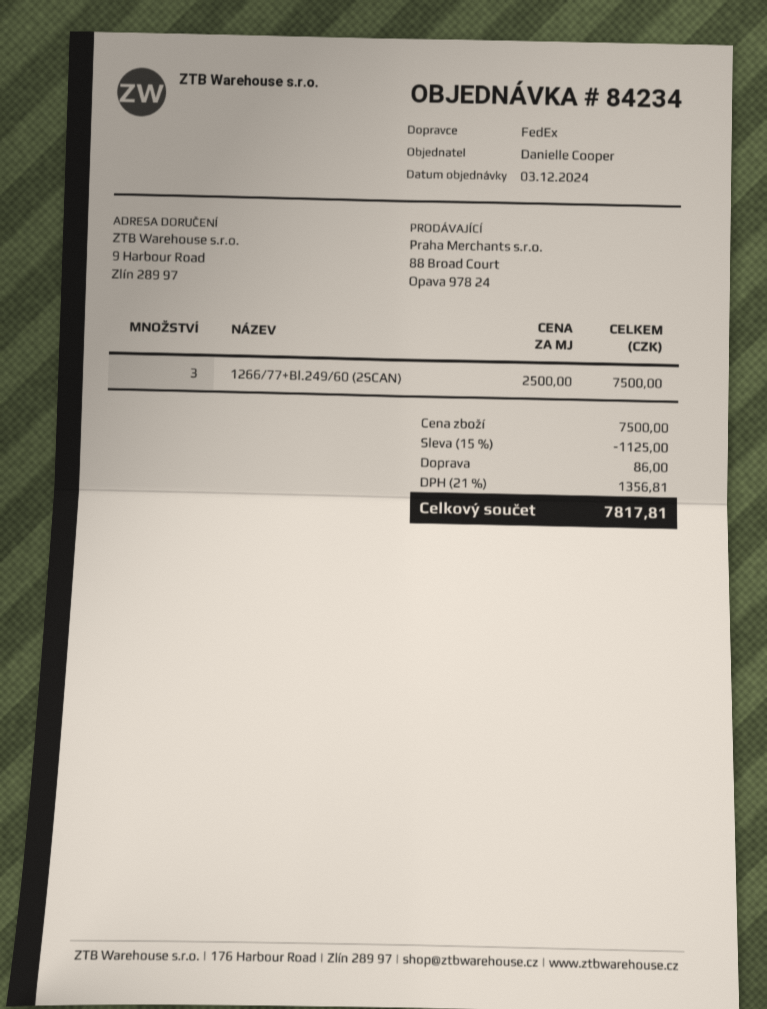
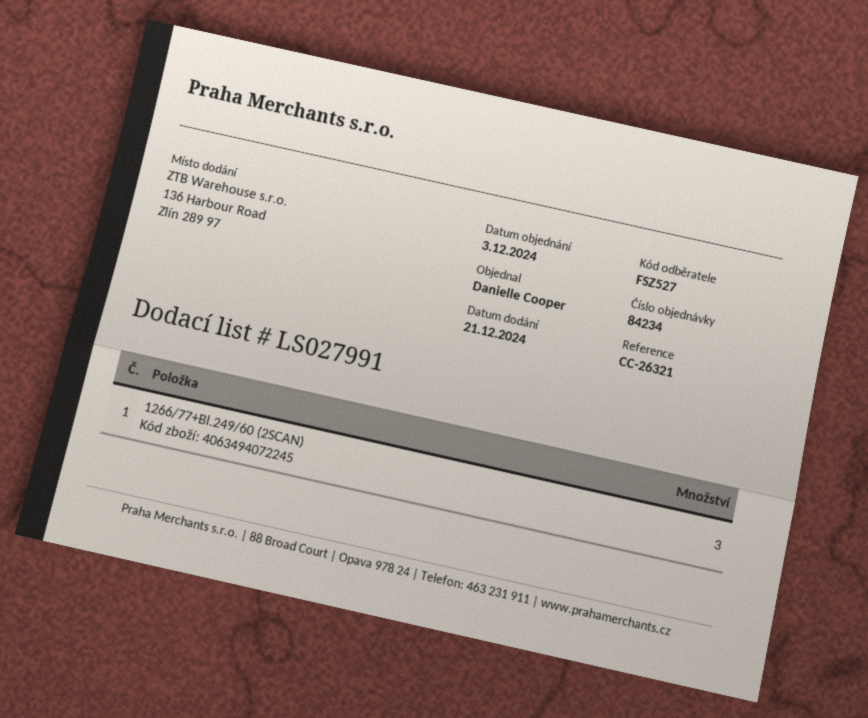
ship to: 9 Harbour Road, Zlín 289 97 -> 136 Harbour Road, Zlín 289 97

